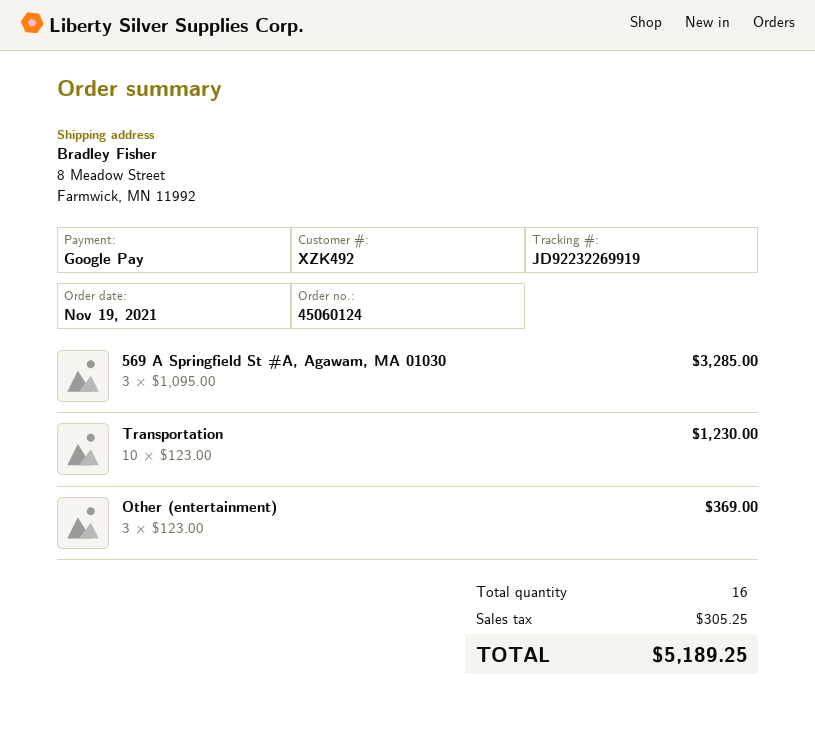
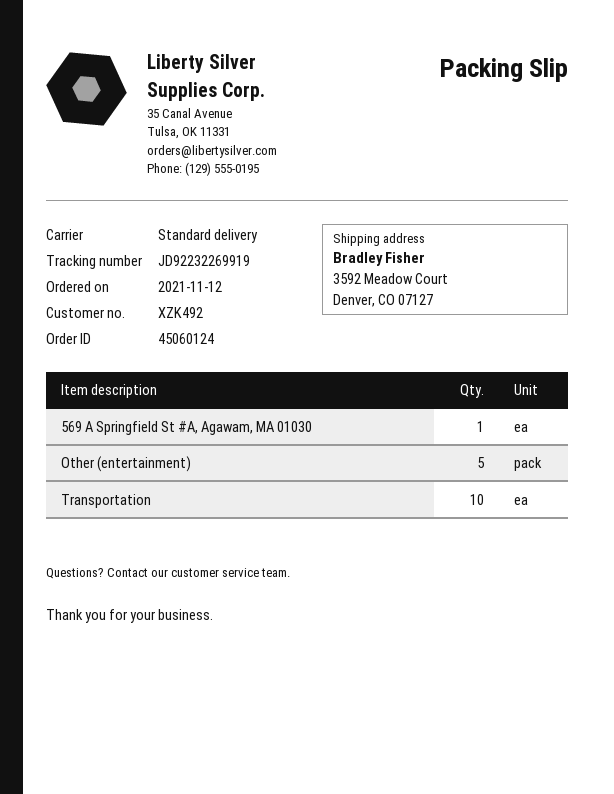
order date: 2021-11-19 -> 2021-11-12
ship to: 8 Meadow Street, Farmwick, MN 11992 -> 3592 Meadow Court, Denver, CO 07127
569 A Springfield St #A, Agawam, MA 01030: 3 -> 1
Other (entertainment): 3 -> 5

